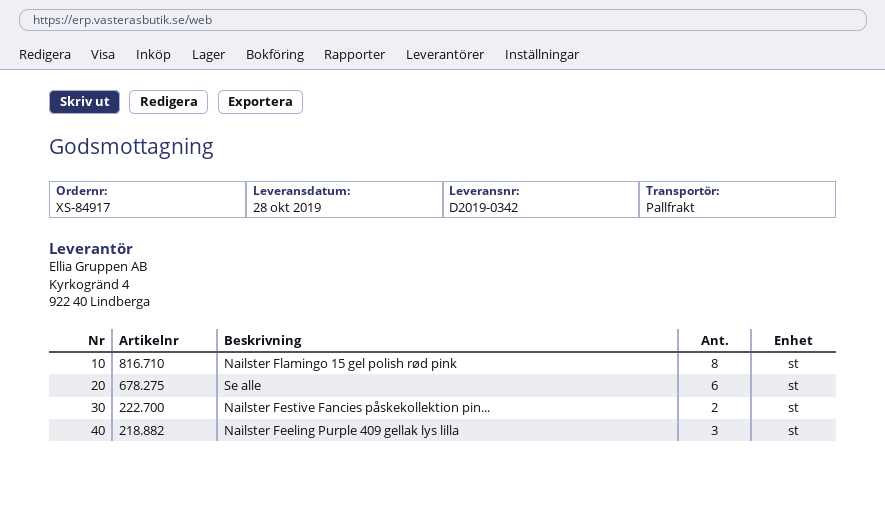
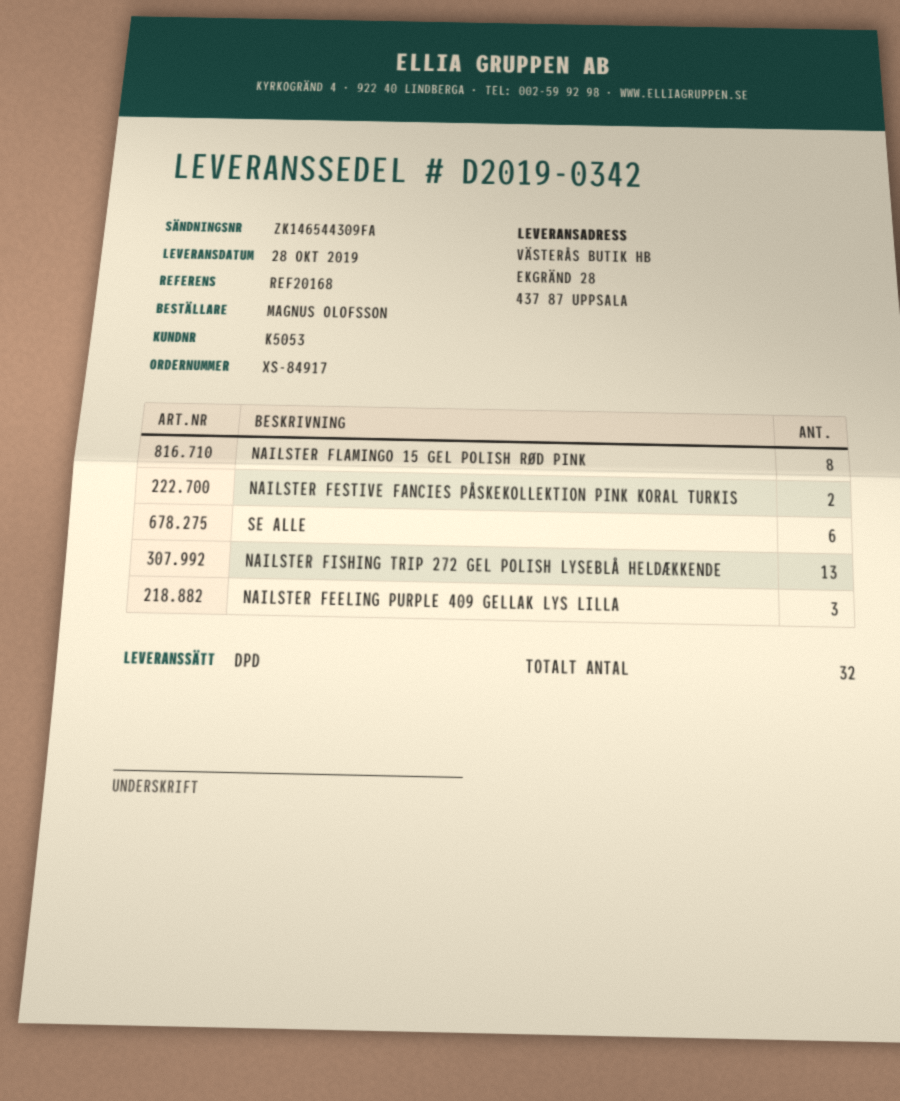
shipping method: pallet freight -> DPD
NAILSTER FISHING TRIP 272 GEL POLISH LYSEBLÅ HELDÆKKENDE: none -> 13

